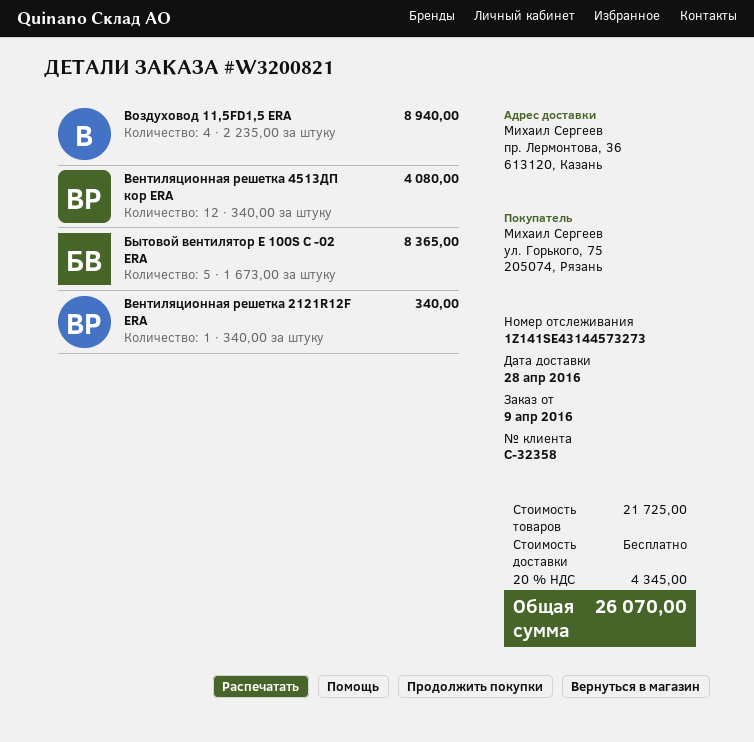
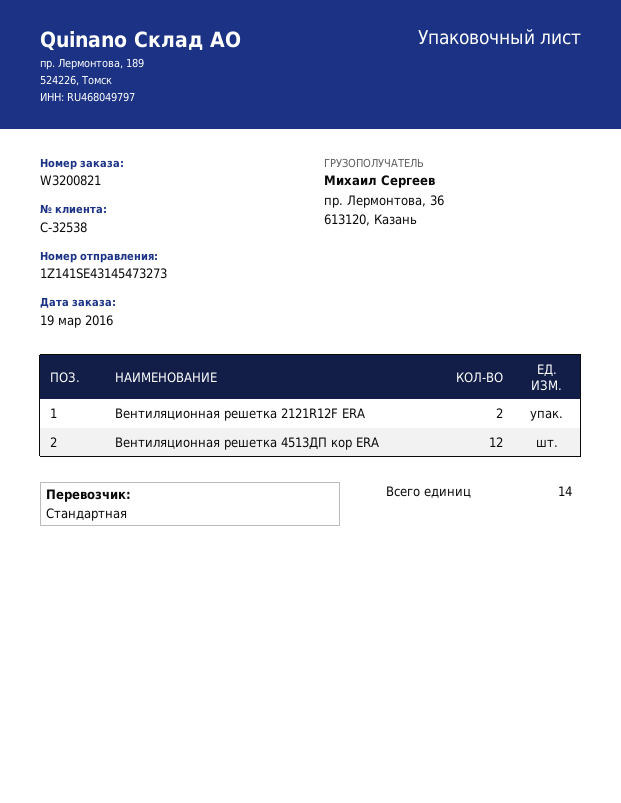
order date: 2016-04-09 -> 2016-03-19
customer number: C-32358 -> C-32538
tracking number: 1Z141SE43144573273 -> 1Z141SE43145473273
Воздуховод 11,5FD1,5 ERA: 4 -> none
Бытовой вентилятор E 100S C -02 ERA: 5 -> none
Вентиляционная решетка 2121R12F ERA: 1 -> 2

